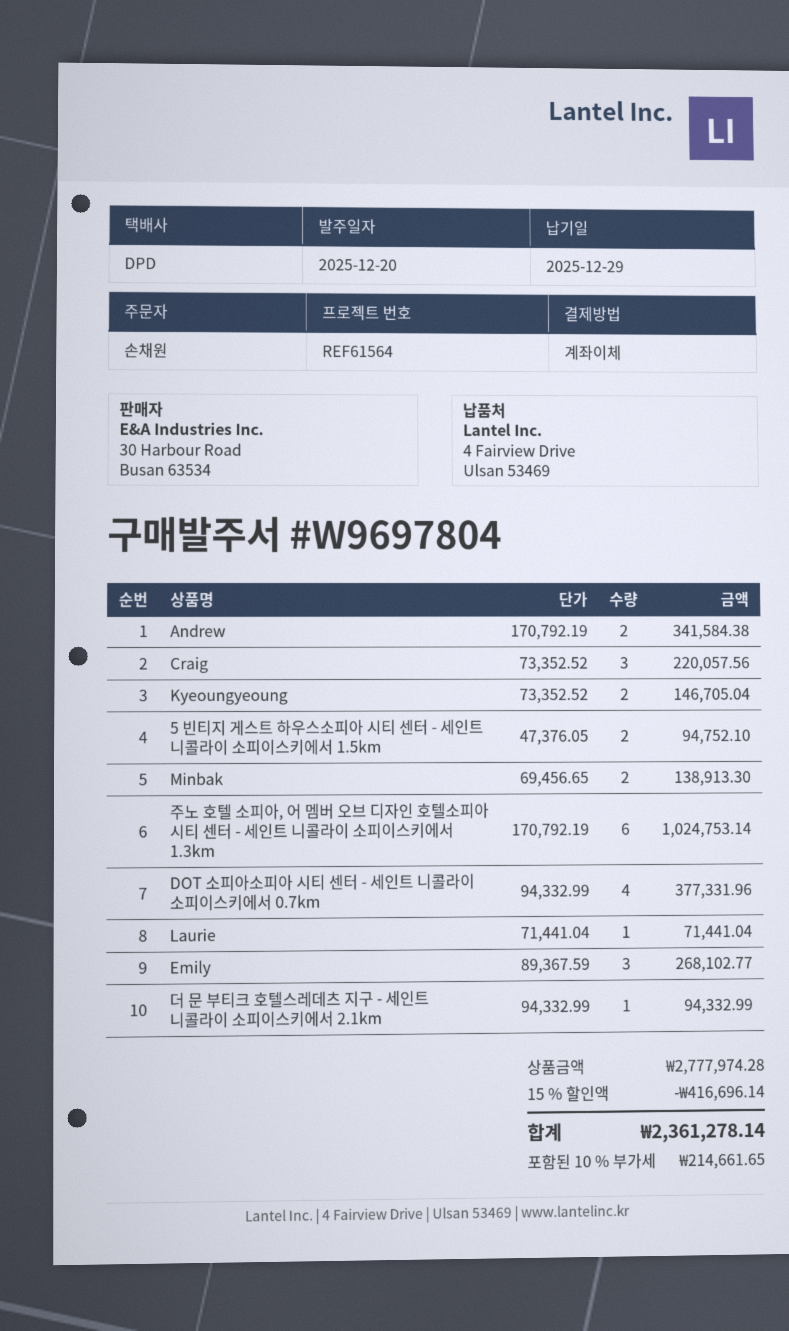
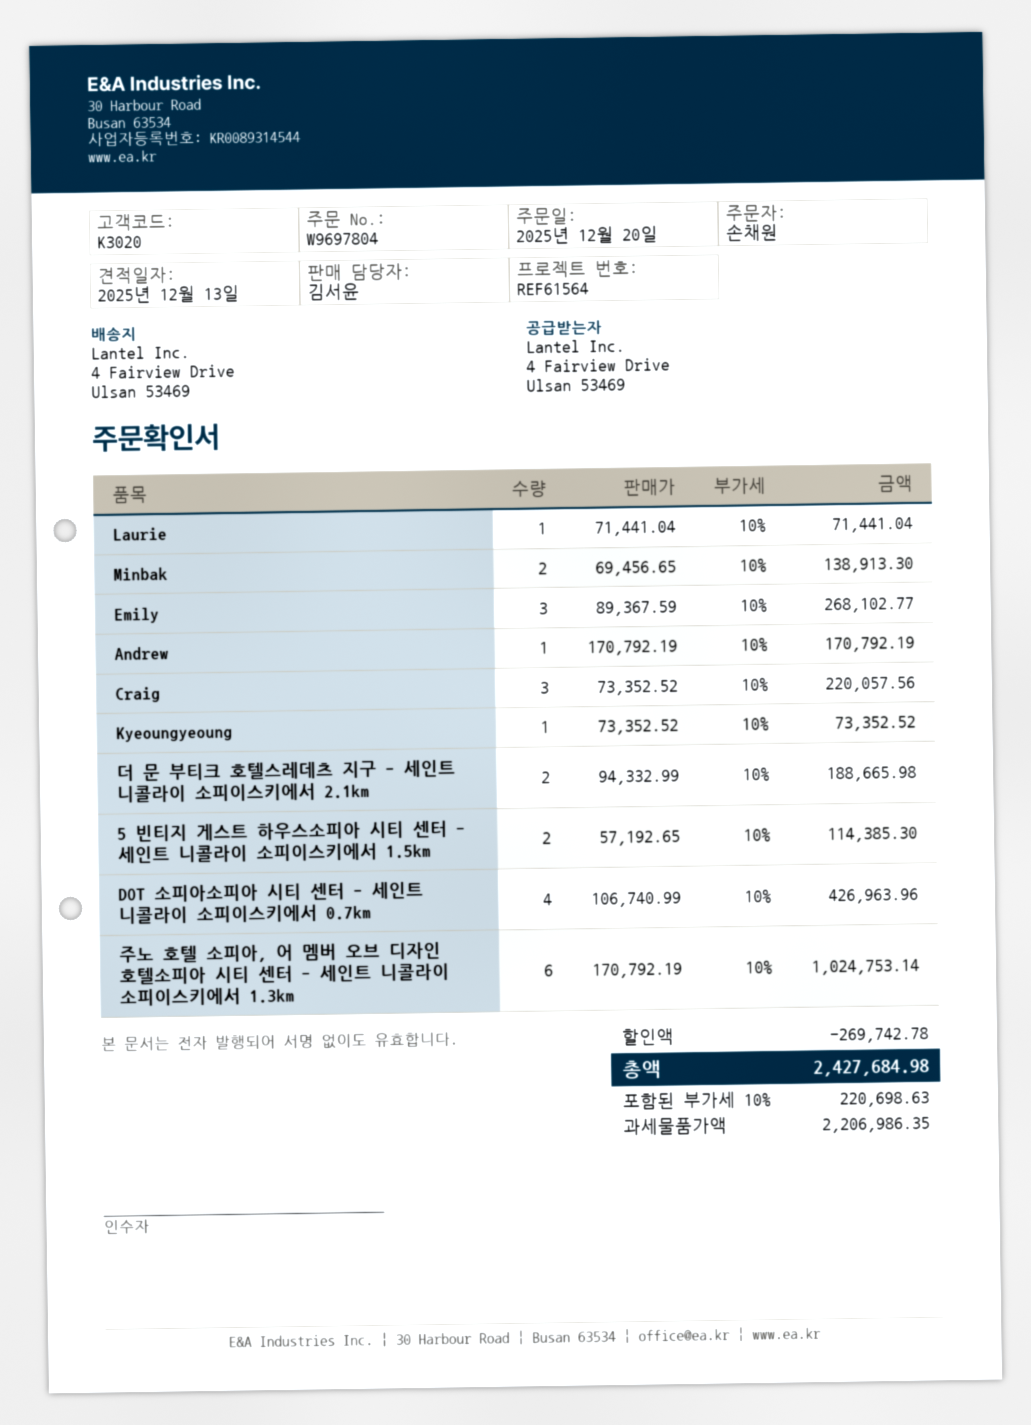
Andrew: 2 x 170792.19 = 341584.38 -> 1 x 170792.19 = 170792.19
Kyeoungyeoung: 2 x 73352.52 = 146705.04 -> 1 x 73352.52 = 73352.52
5 빈티지 게스트 하우스소피아 시티 센터 - 세인트 니콜라이 소피이스키에서 1.5km: 2 x 47376.05 = 94752.10 -> 2 x 57192.65 = 114385.30
DOT 소피아소피아 시티 센터 - 세인트 니콜라이 소피이스키에서 0.7km: 4 x 94332.99 = 377331.96 -> 4 x 106740.99 = 426963.96
더 문 부티크 호텔스레데츠 지구 - 세인트 니콜라이 소피이스키에서 2.1km: 1 x 94332.99 = 94332.99 -> 2 x 94332.99 = 188665.98
discount: 416696.14 -> 269742.78
tax: 10% = 214661.65 -> 10% = 220698.63
total: 2361278.14 -> 2427684.98

